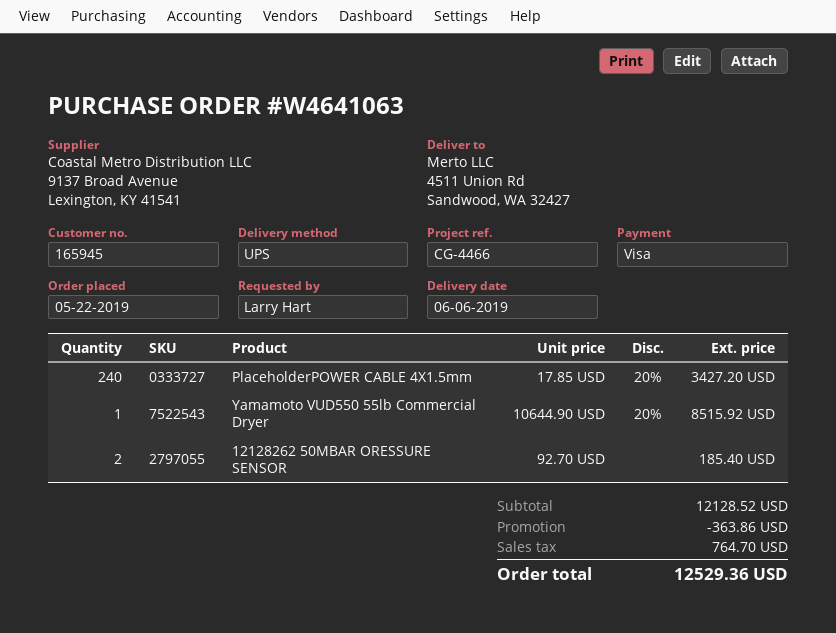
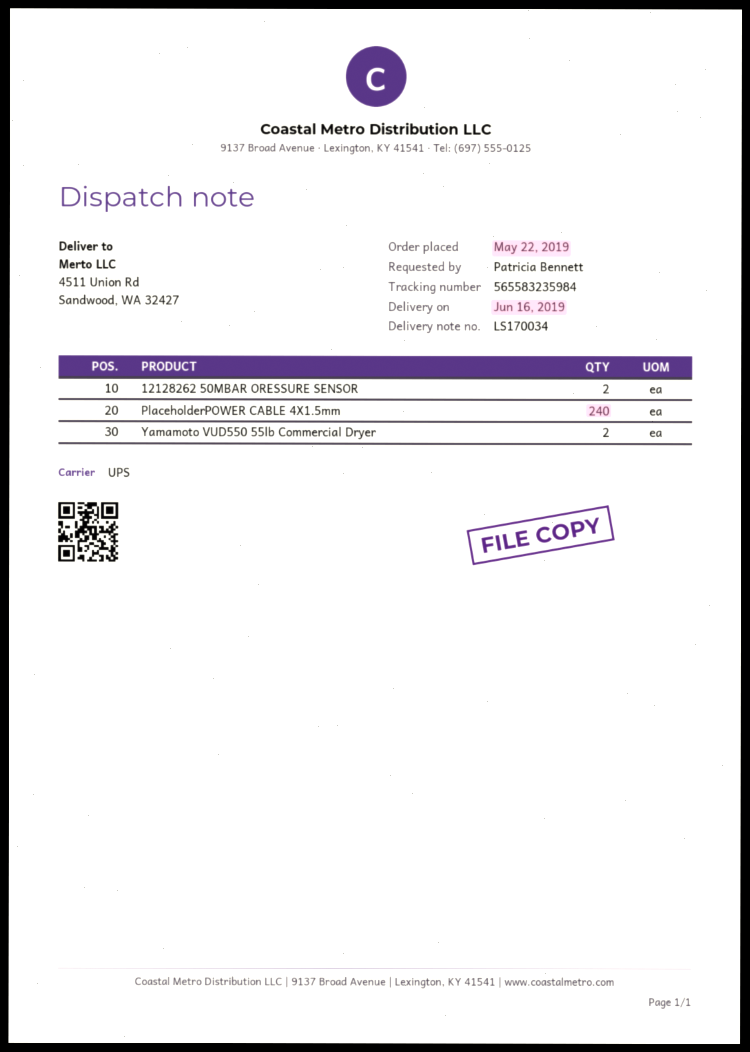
delivery date: 2019-06-06 -> 2019-06-16
ordered by: Larry Hart -> Patricia Bennett
Yamamoto VUD550 55lb Commercial Dryer: 1 -> 2

